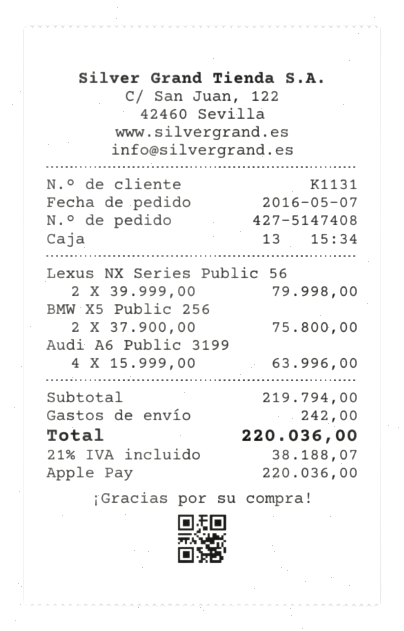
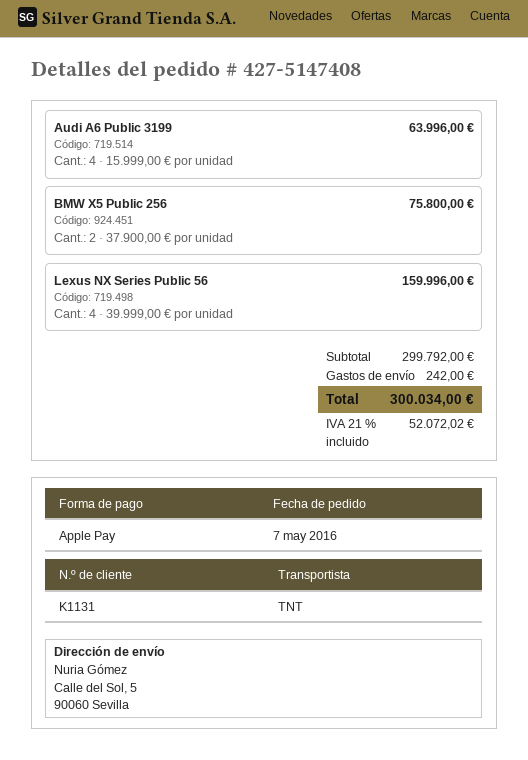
Lexus NX Series Public 56: 2 x 39999.00 = 79998.00 -> 4 x 39999.00 = 159996.00
subtotal: 219794.00 -> 299792.00
tax: 21% = 38188.07 -> 21% = 52072.02
total: 220036.00 -> 300034.00

